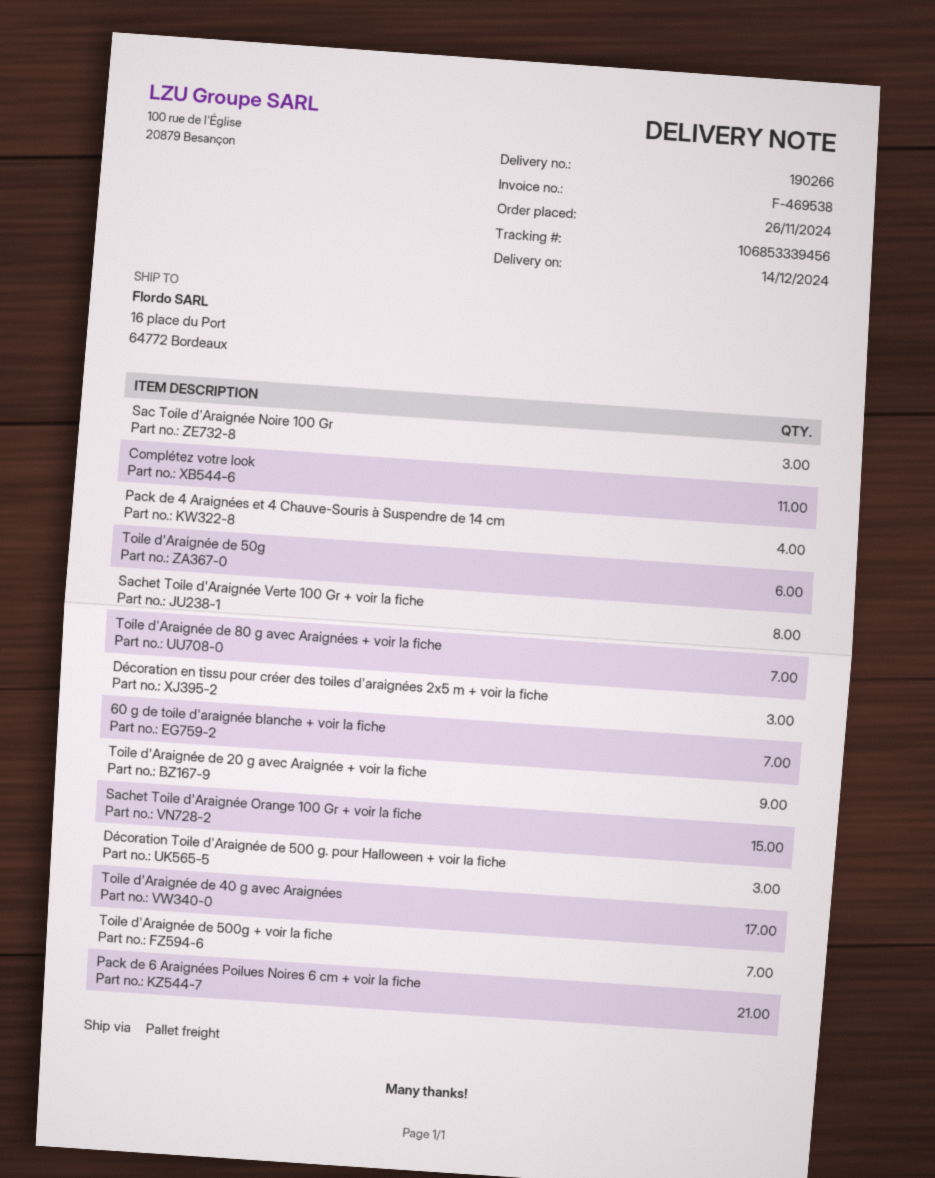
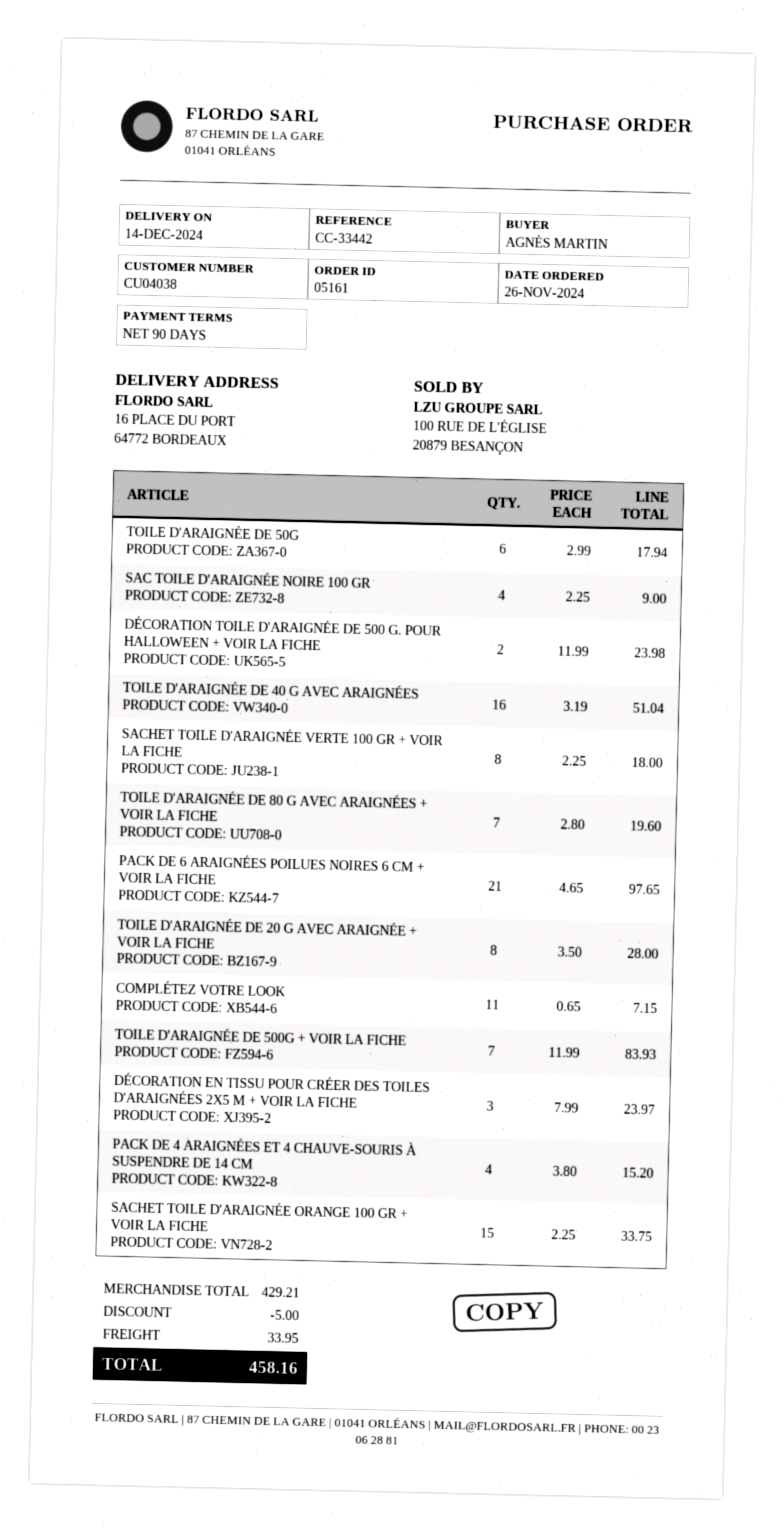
Sac Toile d'Araignée Noire 100 Gr: 3 -> 4
60 g de toile d'araignée blanche + voir la fiche: 7 -> none
Toile d'Araignée de 20 g avec Araignée + voir la fiche: 9 -> 8
Décoration Toile d'Araignée de 500 g. pour Halloween + voir la fiche: 3 -> 2
Toile d'Araignée de 40 g avec Araignées: 17 -> 16

